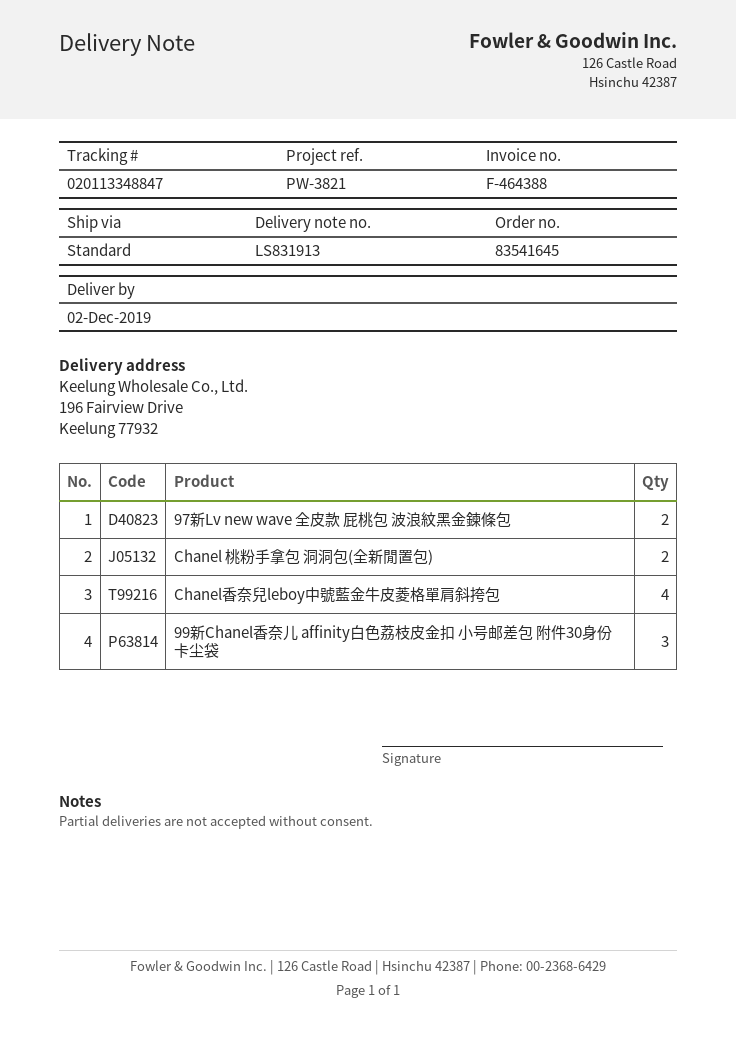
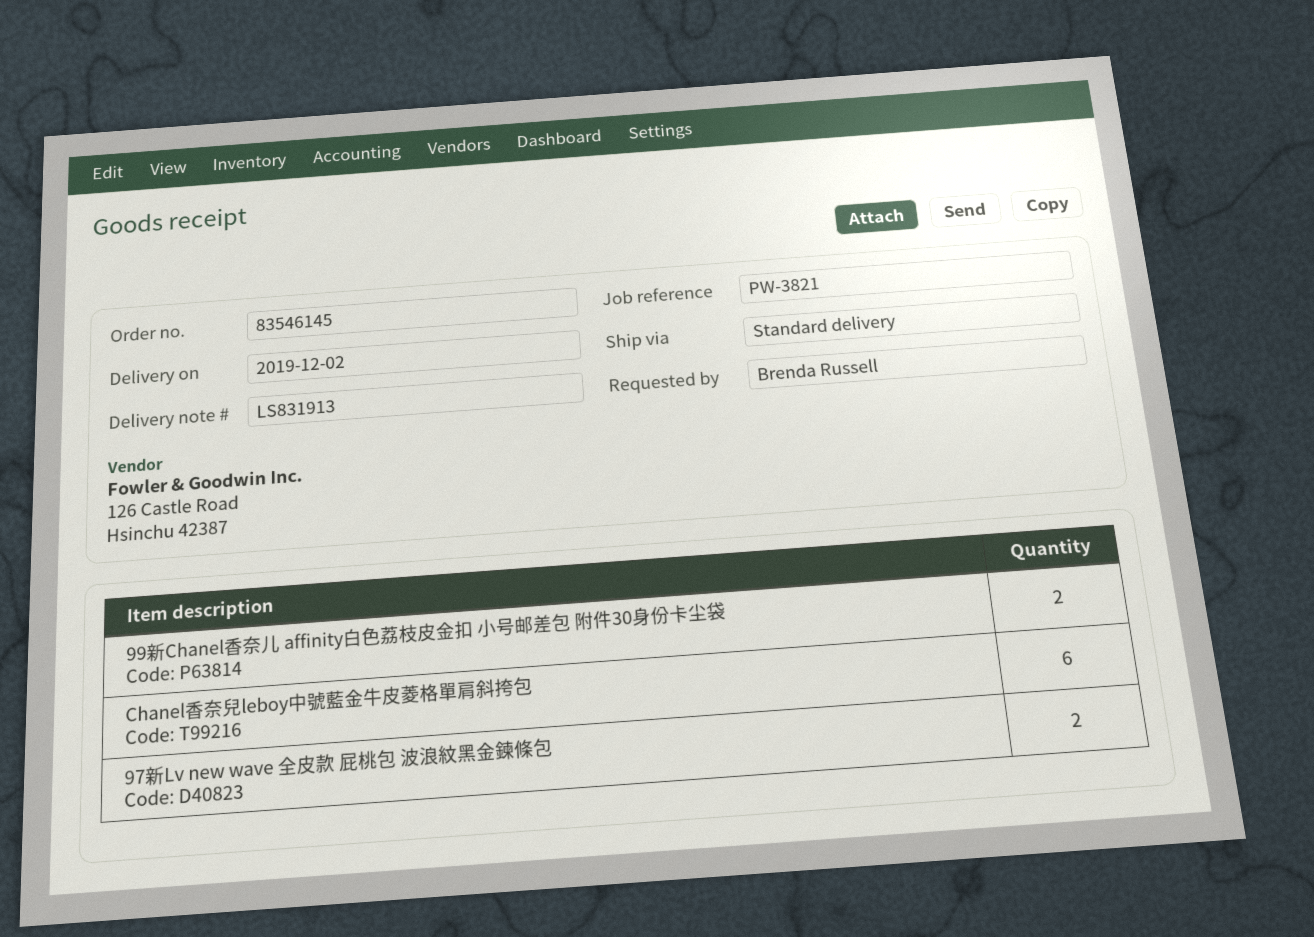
order number: 83541645 -> 83546145
Chanel 桃粉手拿包 洞洞包(全新閒置包): 2 -> none
Chanel香奈兒leboy中號藍金牛皮菱格單肩斜挎包: 4 -> 6
99新Chanel香奈儿 affinity白色荔枝皮金扣 小号邮差包 附件30身份卡尘袋: 3 -> 2

